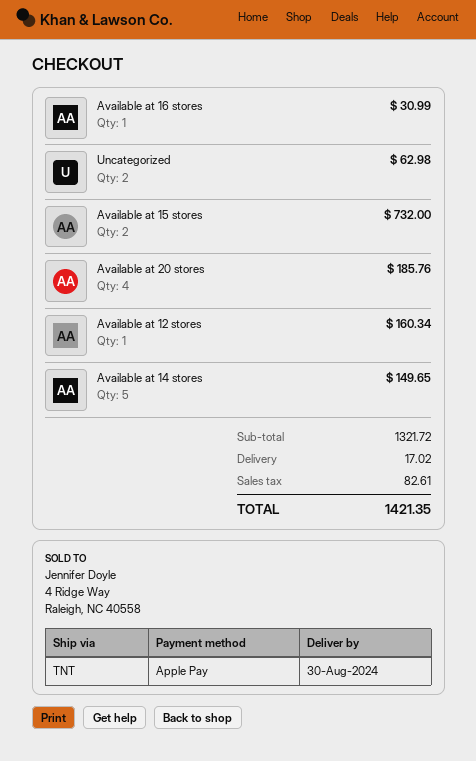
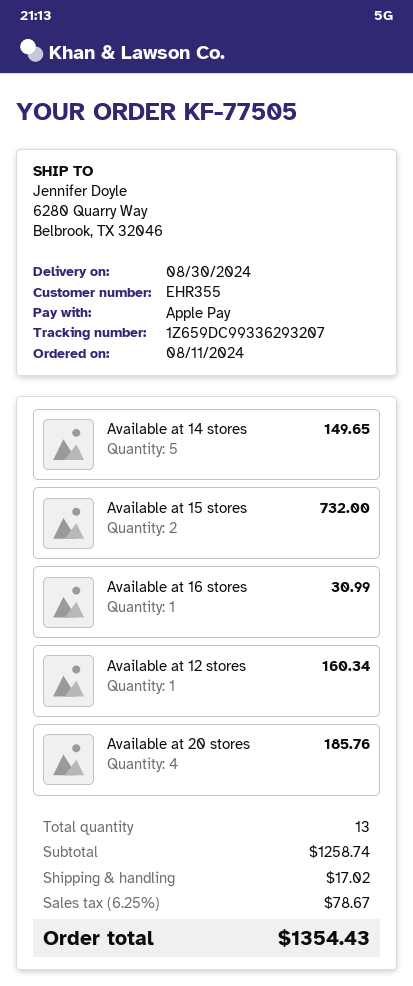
Uncategorized: 2 for 62.98 -> none
subtotal: 1321.72 -> 1258.74
tax: 82.61 -> 78.67
total: 1421.35 -> 1354.43

